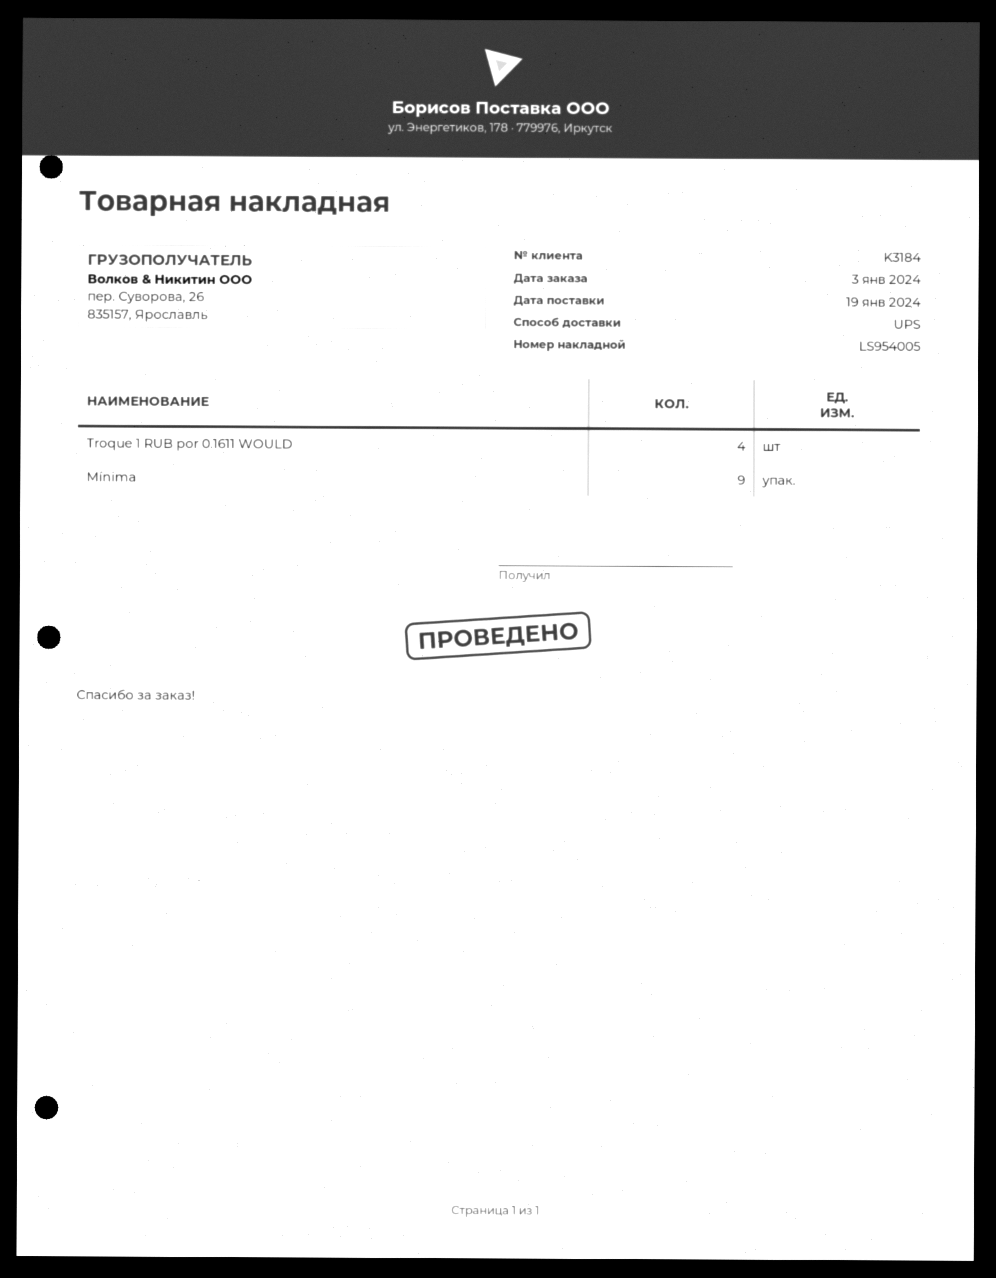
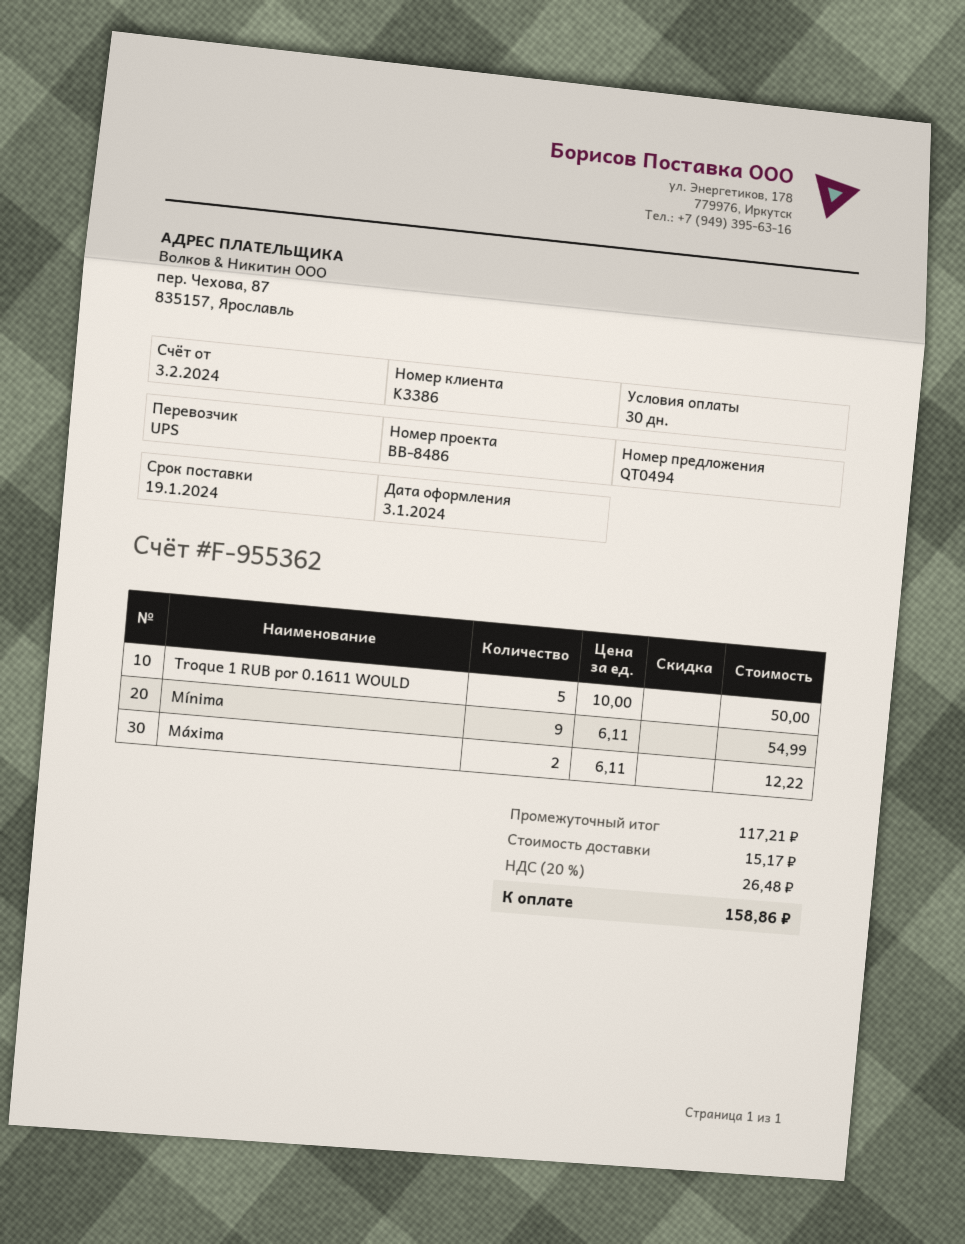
customer number: K3184 -> K3386
Troque 1 RUB por 0.1611 WOULD: 4 -> 5
Máxima: none -> 2

